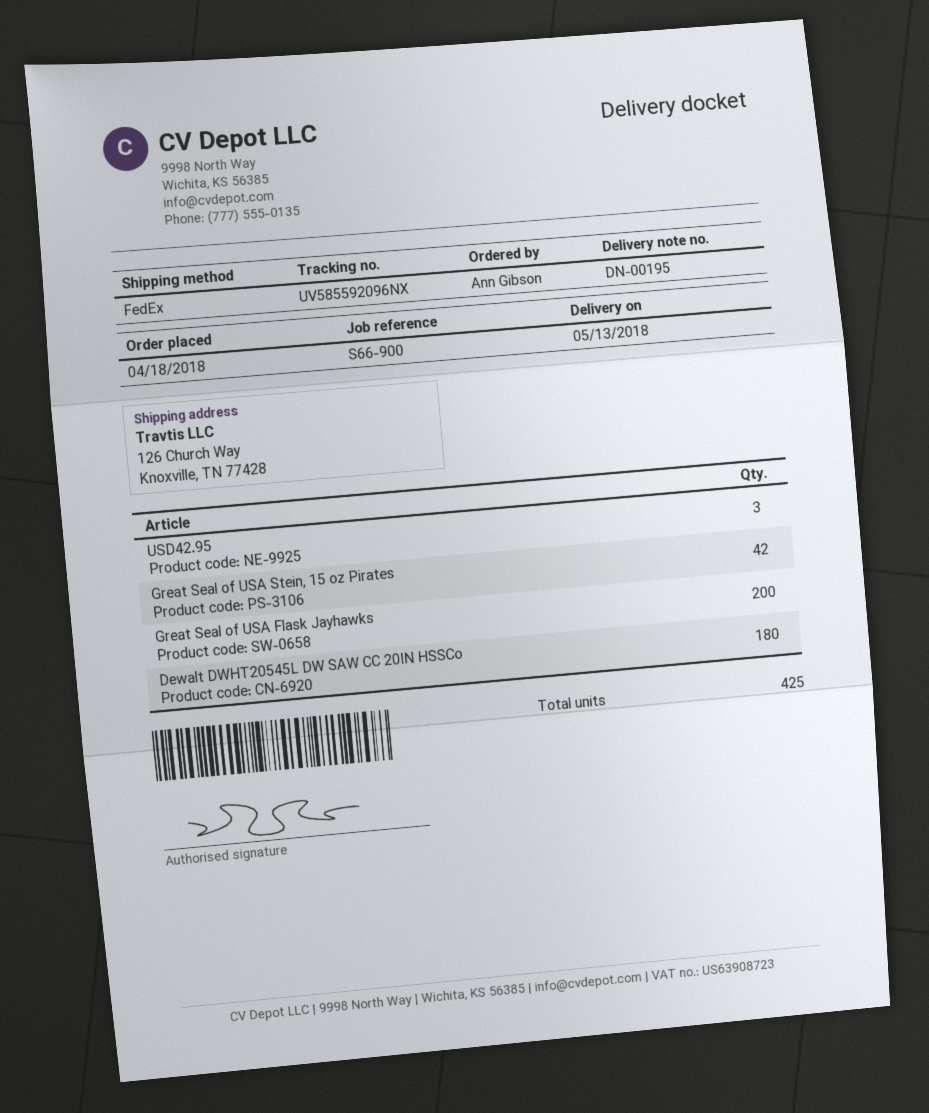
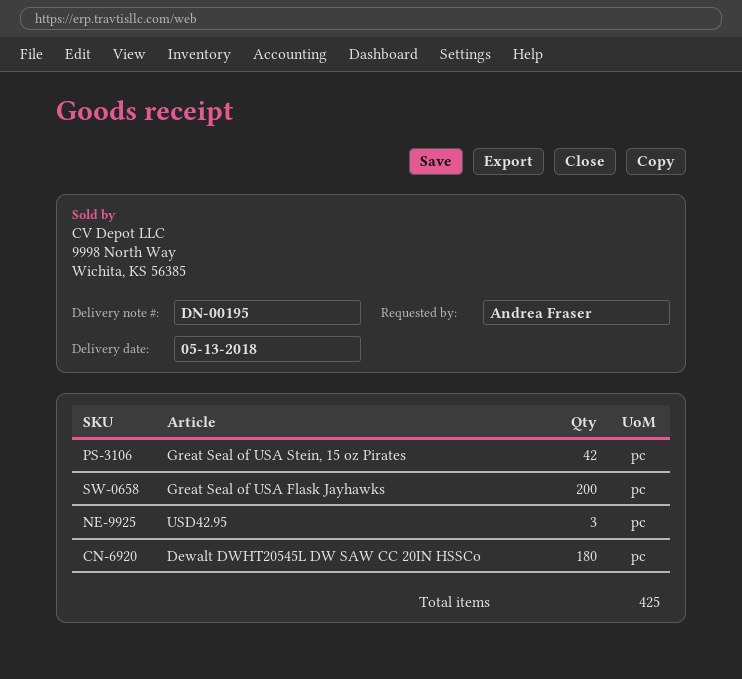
ordered by: Ann Gibson -> Andrea Fraser

